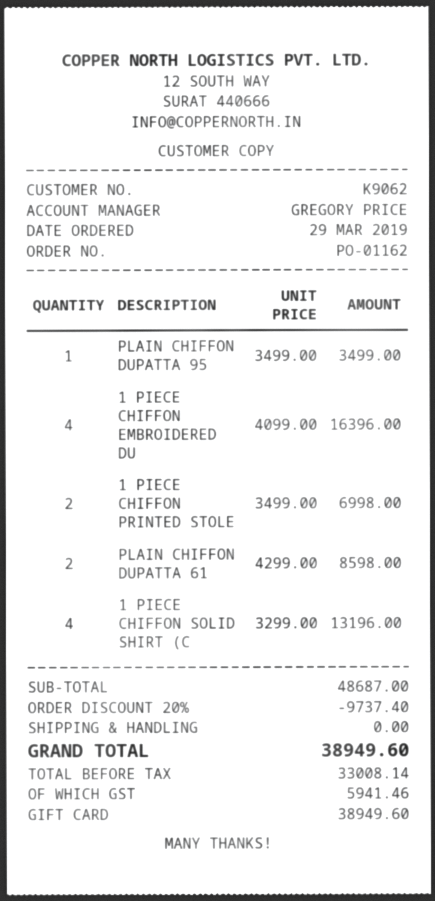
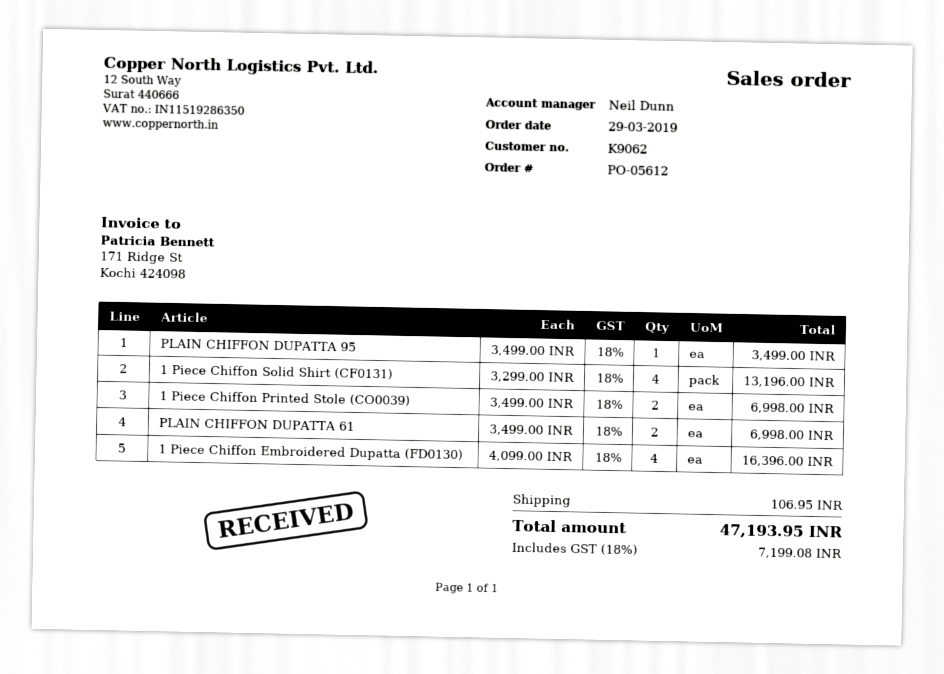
order number: PO-01162 -> PO-05612
sales rep: GREGORY PRICE -> Neil Dunn
PLAIN CHIFFON DUPATTA 61: 2 x 4299.00 = 8598.00 -> 2 x 3499.00 = 6998.00
discount: 20% = 9737.40 -> none
shipping: 0.00 -> 106.95
tax: 5941.46 -> 7199.08
total: 38949.60 -> 47193.95

